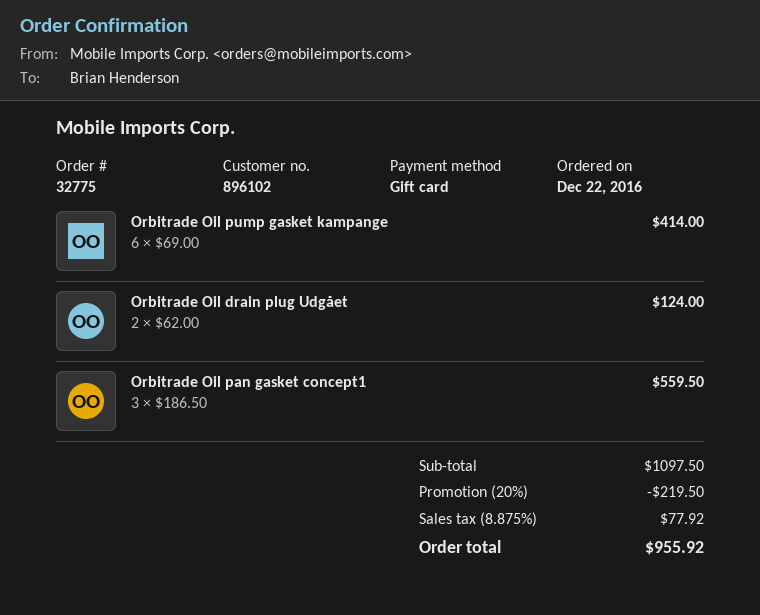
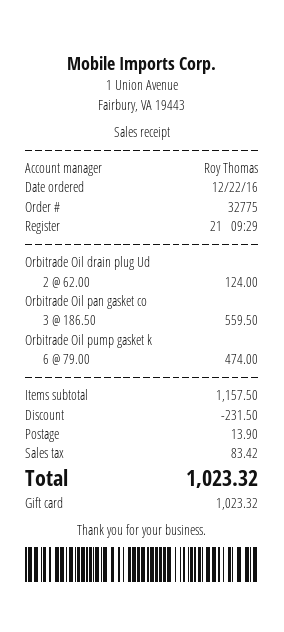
Orbitrade Oil pump gasket kampange: 6 x 69.00 = 414.00 -> 6 x 79.00 = 474.00
subtotal: 1097.50 -> 1157.50
discount: 219.50 -> 231.50
shipping: none -> 13.90
tax: 77.92 -> 83.42
total: 955.92 -> 1023.32

